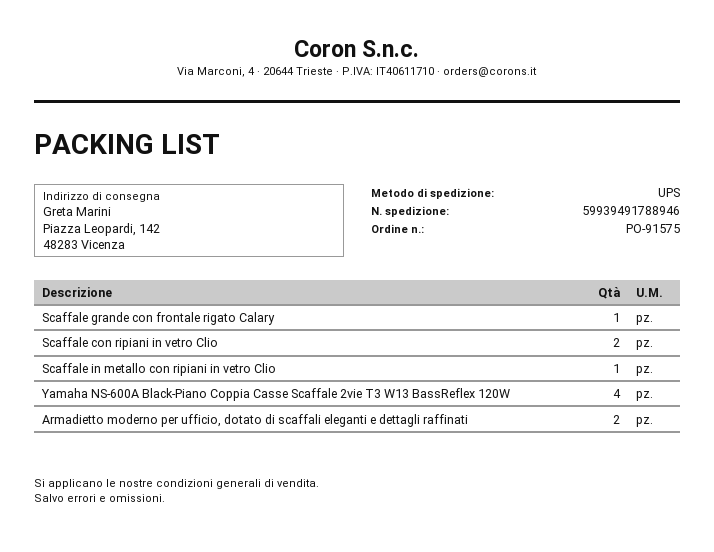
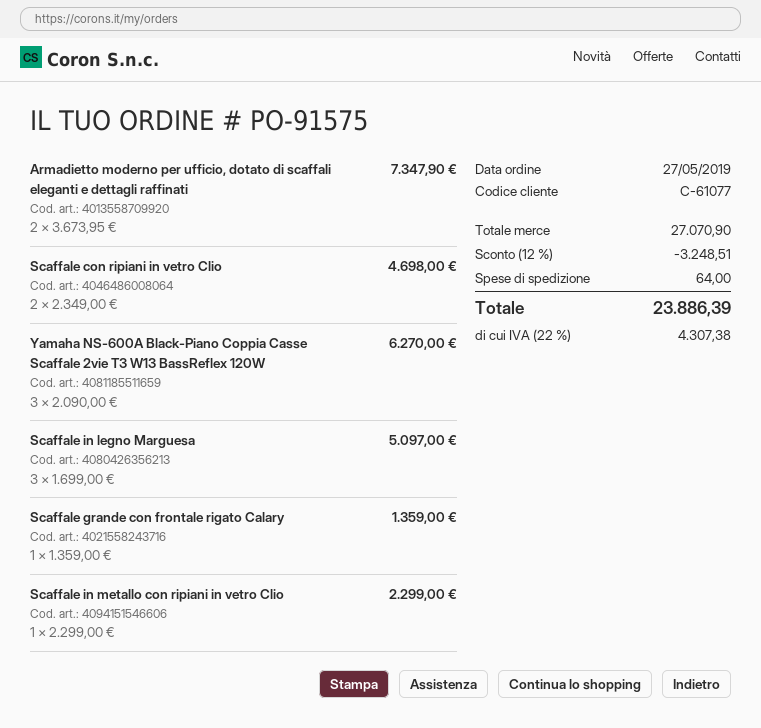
Yamaha NS-600A Black-Piano Coppia Casse Scaffale 2vie T3 W13 BassReflex 120W: 4 -> 3
Scaffale in legno Marguesa: none -> 3

